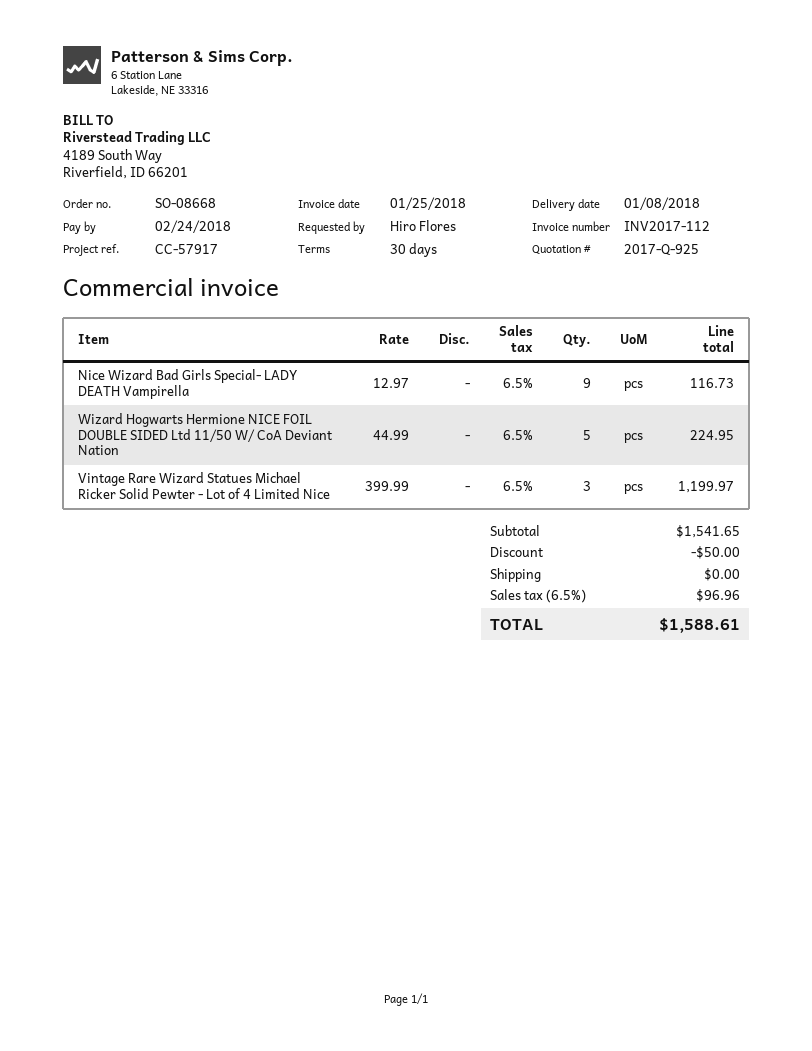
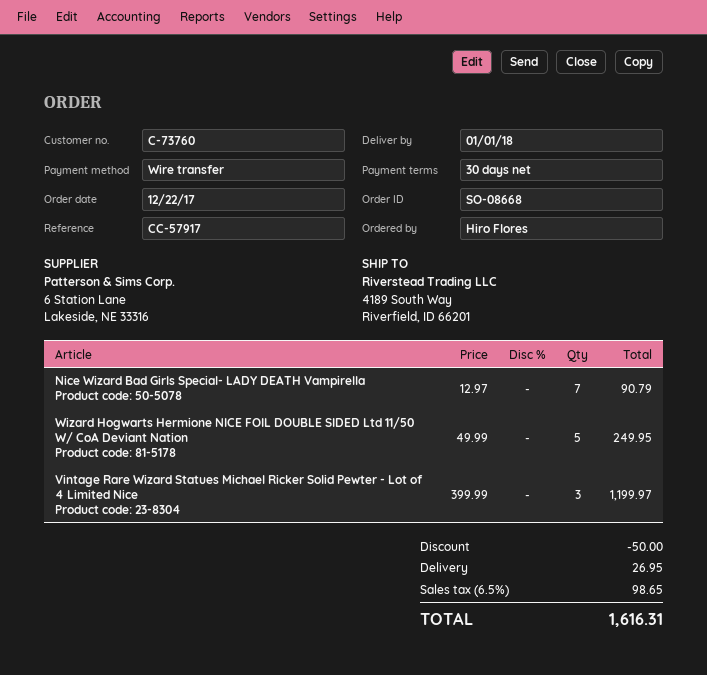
delivery date: 2018-01-08 -> 2018-01-01
Nice Wizard Bad Girls Special- LADY DEATH Vampirella: 9 x 12.97 = 116.73 -> 7 x 12.97 = 90.79
Wizard Hogwarts Hermione NICE FOIL DOUBLE SIDED Ltd 11/50 W/ CoA Deviant Nation: 5 x 44.99 = 224.95 -> 5 x 49.99 = 249.95
shipping: 0.00 -> 26.95
tax: 6.5% = 96.96 -> 6.5% = 98.65
total: 1588.61 -> 1616.31

